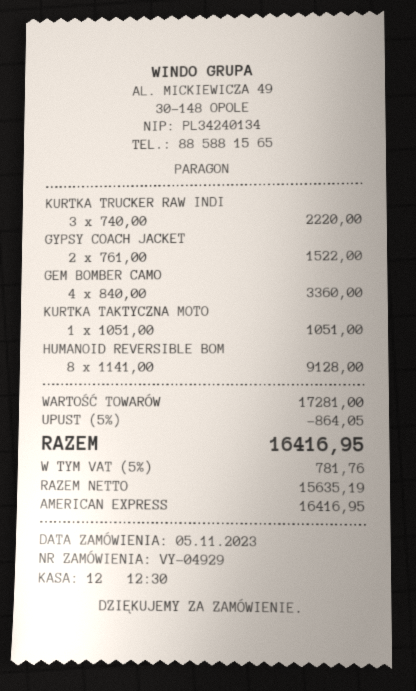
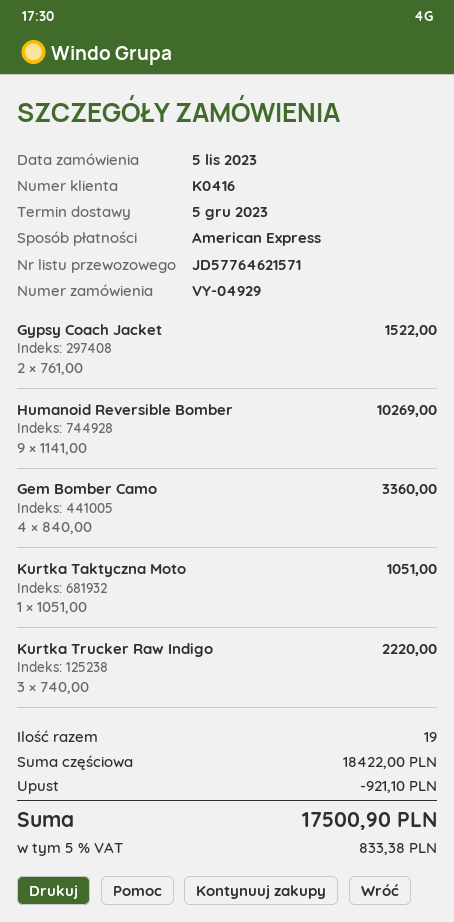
HUMANOID REVERSIBLE BOM: 8 x 1141.00 = 9128.00 -> 9 x 1141.00 = 10269.00
subtotal: 17281.00 -> 18422.00
discount: 864.05 -> 921.10
tax: 5% = 781.76 -> 5% = 833.38
total: 16416.95 -> 17500.90

